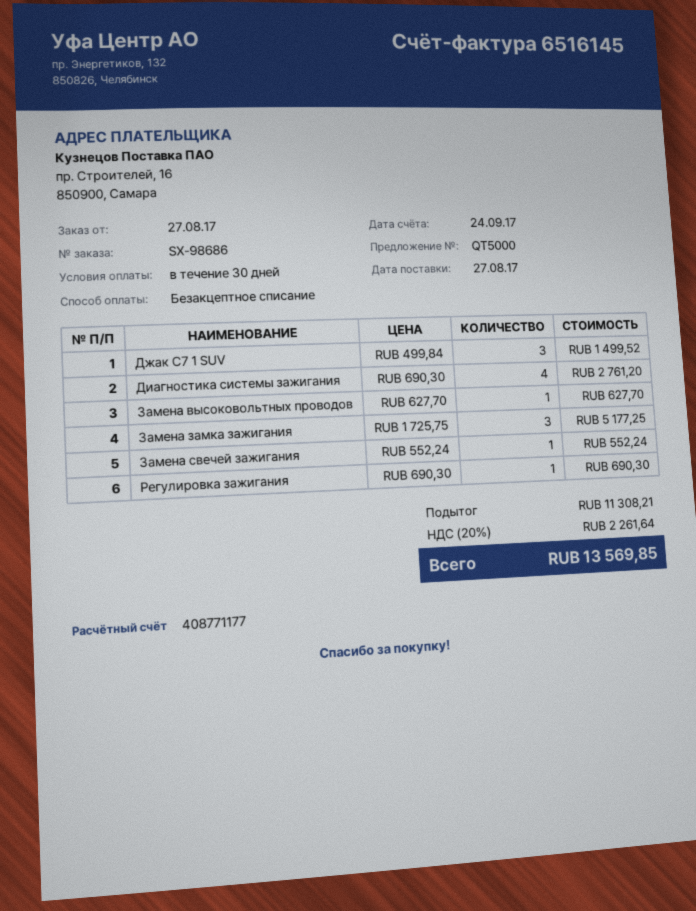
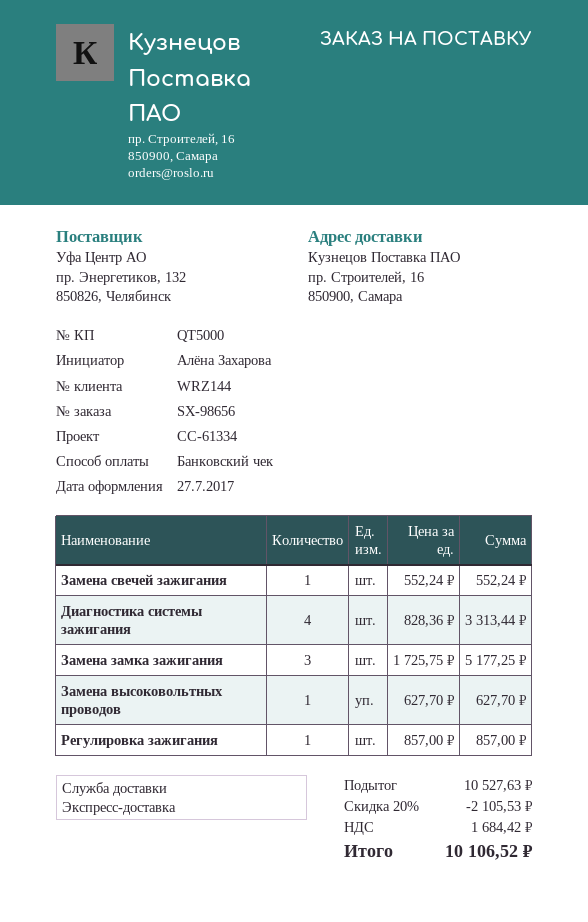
order number: SX-98686 -> SX-98656
order date: 2017-08-27 -> 2017-07-27
payment method: direct debit -> cheque
Джак С7 1 SUV: 3 x 499.84 = 1499.52 -> none
Диагностика системы зажигания: 4 x 690.30 = 2761.20 -> 4 x 828.36 = 3313.44
Регулировка зажигания: 1 x 690.30 = 690.30 -> 1 x 857.00 = 857.00
subtotal: 11308.21 -> 10527.63
discount: none -> 20% = 2105.53
tax: 2261.64 -> 1684.42
total: 13569.85 -> 10106.52

